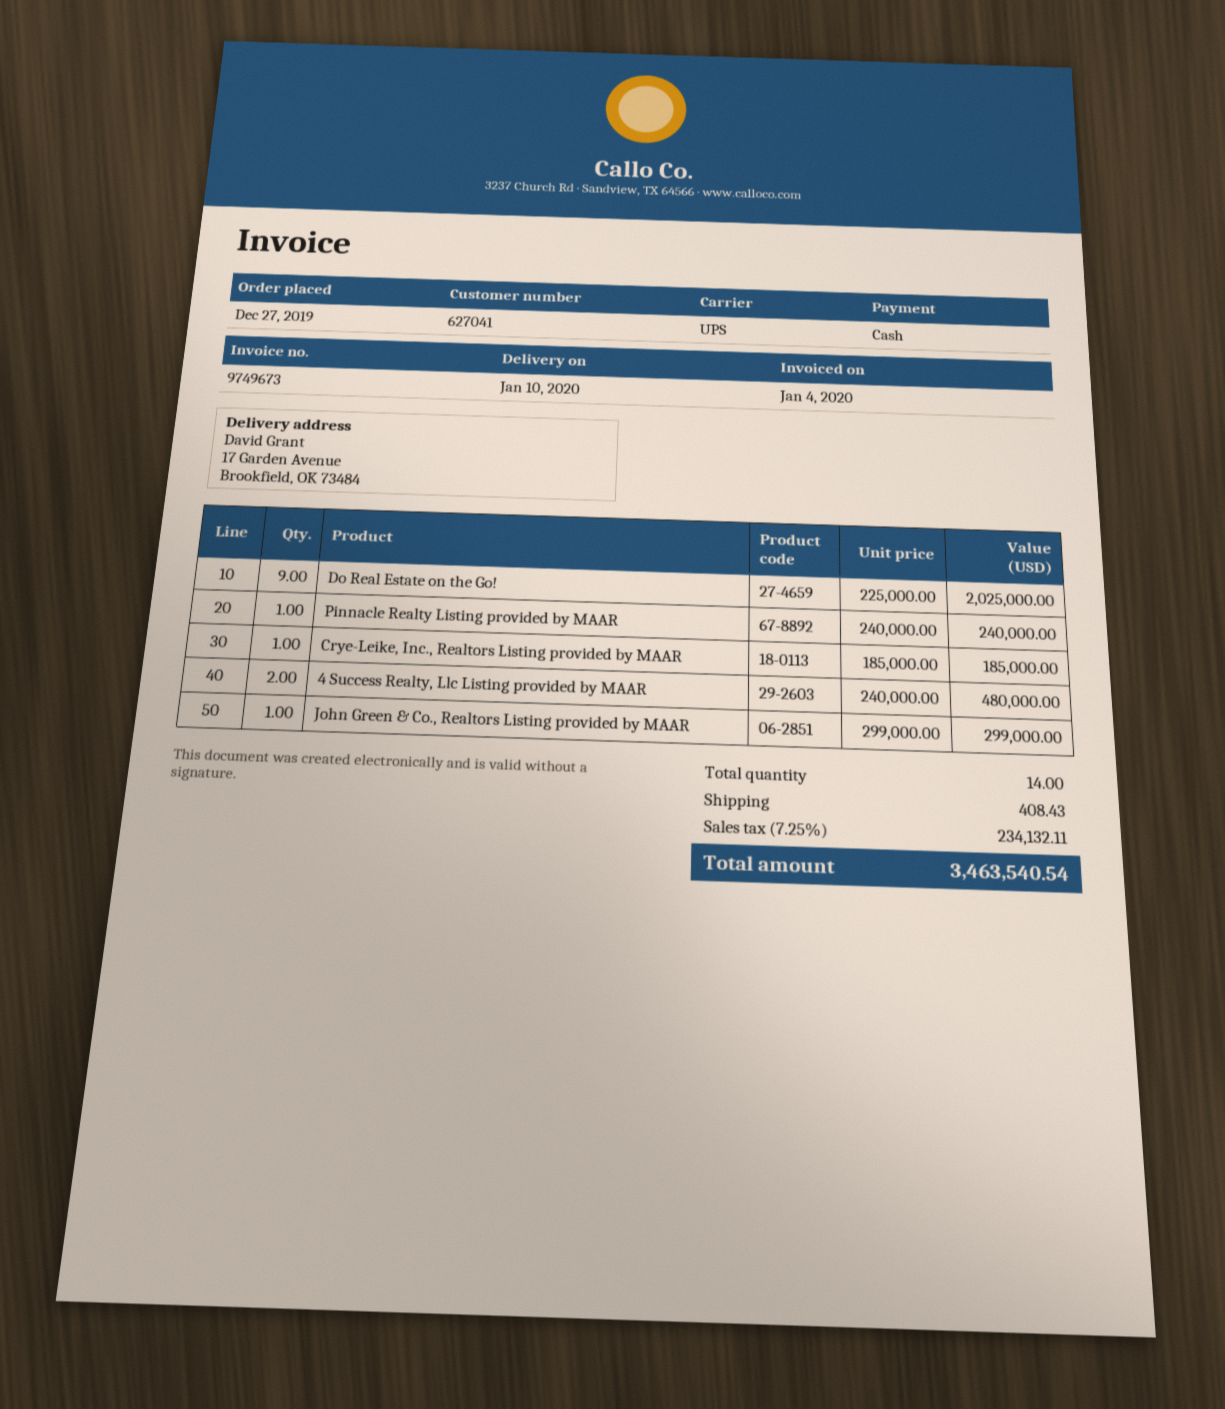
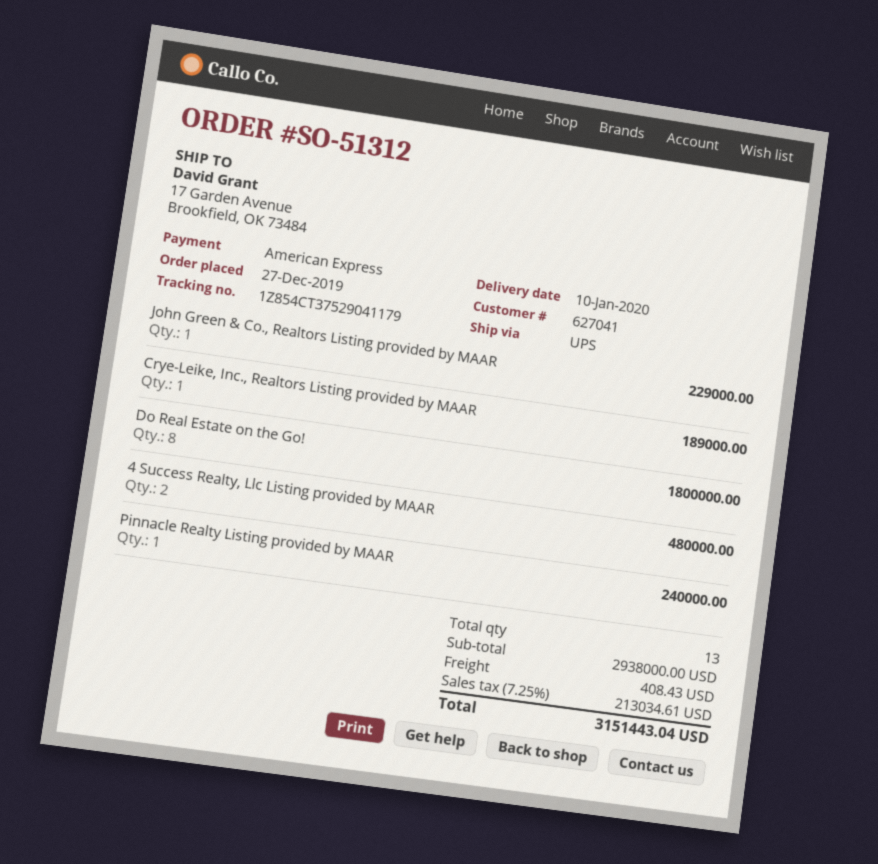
payment method: cash -> American Express
Do Real Estate on the Go!: 9 for 2025000.00 -> 8 for 1800000.00
Crye-Leike, Inc., Realtors Listing provided by MAAR: 1 for 185000.00 -> 1 for 189000.00
John Green & Co., Realtors Listing provided by MAAR: 1 for 299000.00 -> 1 for 229000.00
total quantity: 14 -> 13
tax: 7.25% = 234132.11 -> 7.25% = 213034.61
total: 3463540.54 -> 3151443.04

